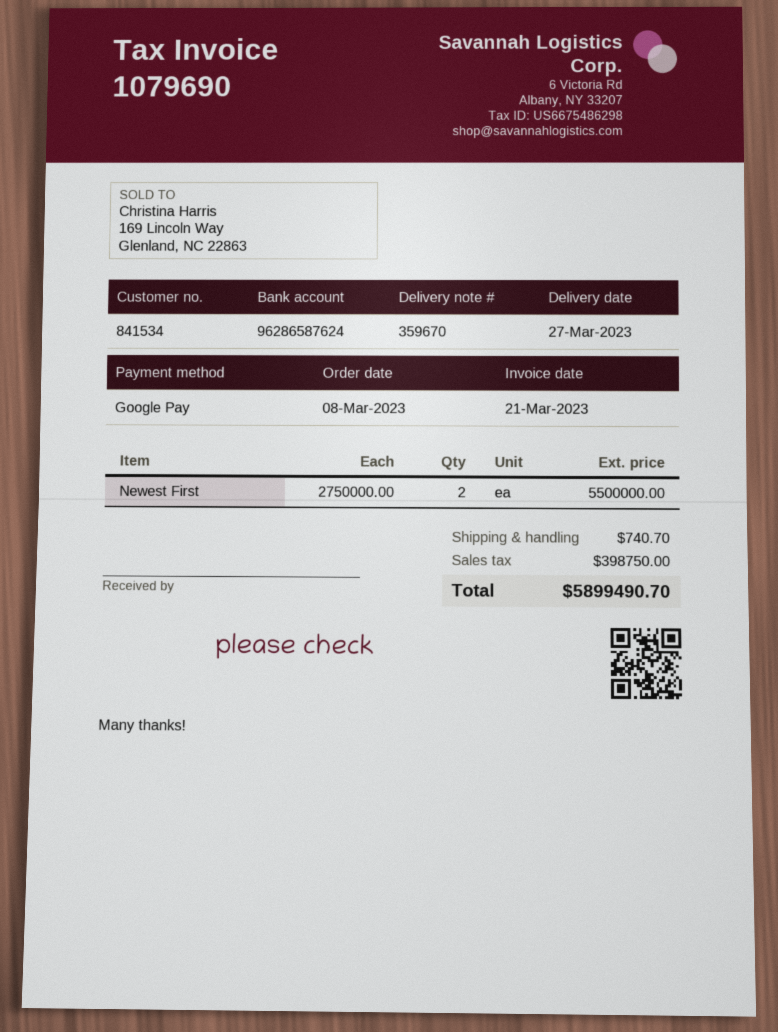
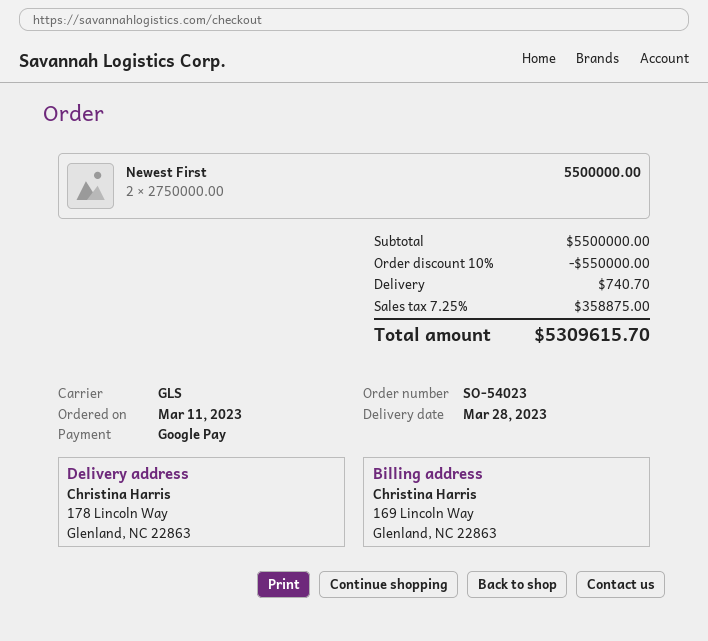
order date: 2023-03-08 -> 2023-03-11
delivery date: 2023-03-27 -> 2023-03-28
discount: none -> 10% = 550000.00
tax: 398750.00 -> 358875.00
total: 5899490.70 -> 5309615.70

